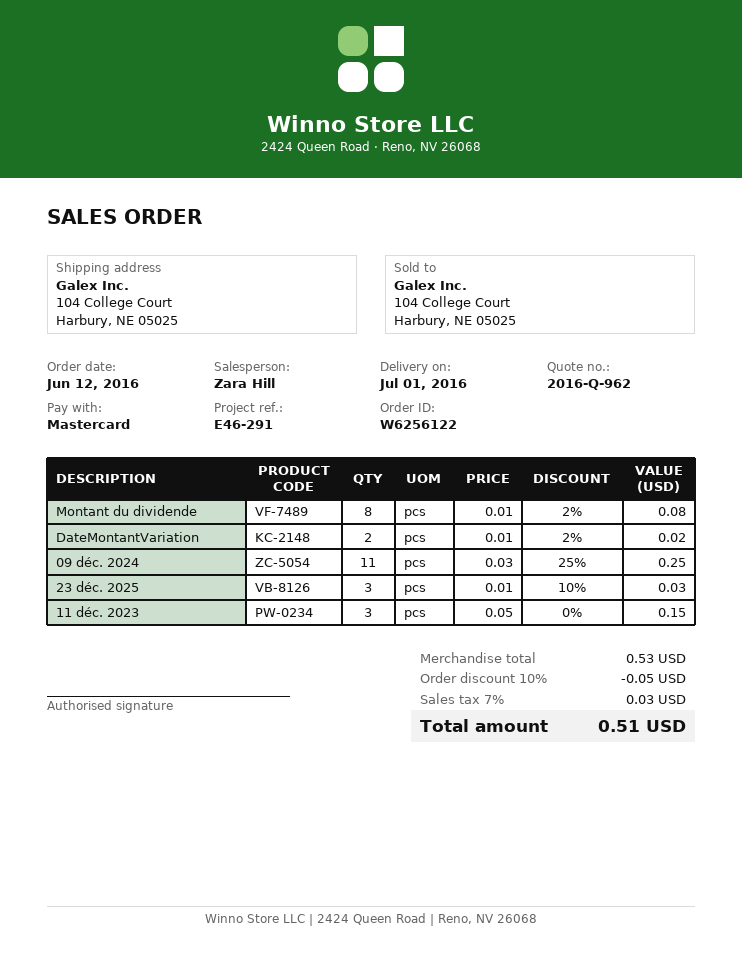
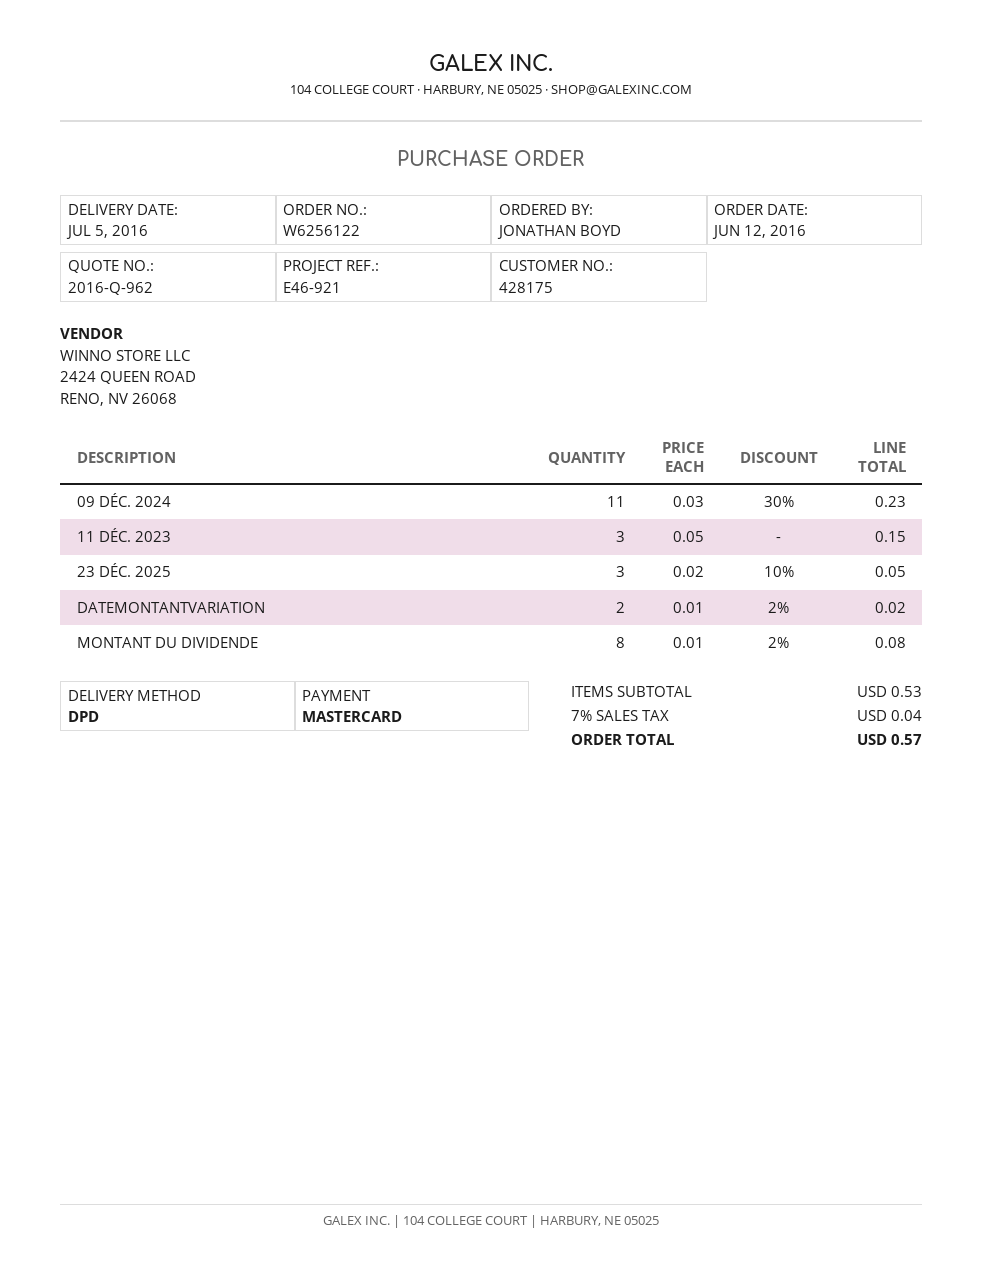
delivery date: 2016-07-01 -> 2016-07-05
reference: E46-291 -> E46-921
09 déc. 2024: 11 x 0.03 - 25% = 0.25 -> 11 x 0.03 - 30% = 0.23
23 déc. 2025: 3 x 0.01 - 10% = 0.03 -> 3 x 0.02 - 10% = 0.05
discount: 10% = 0.05 -> none
tax: 7% = 0.03 -> 7% = 0.04
total: 0.51 -> 0.57

